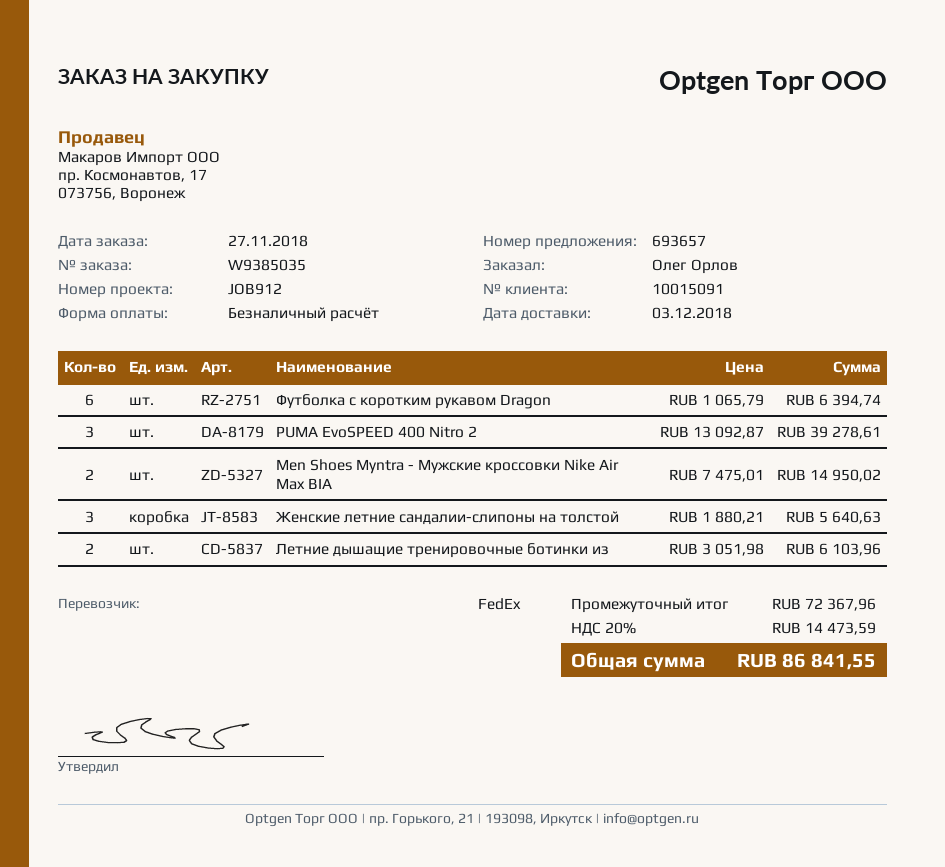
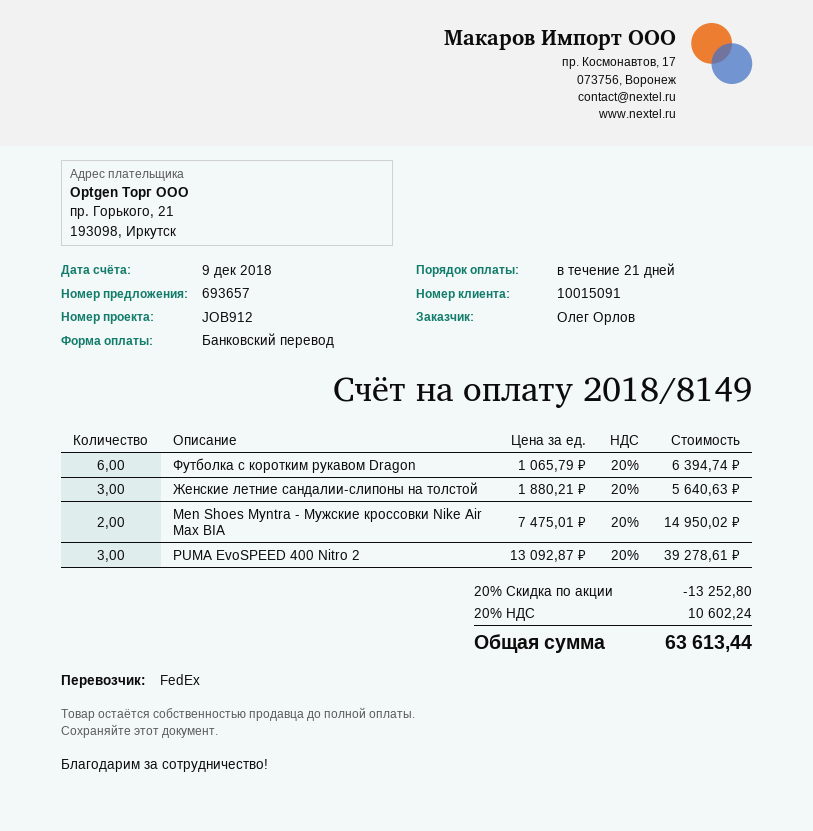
Летние дышащие тренировочные ботинки из: 2 x 3051.98 = 6103.96 -> none
discount: none -> 20% = 13252.80
tax: 20% = 14473.59 -> 20% = 10602.24
total: 86841.55 -> 63613.44

